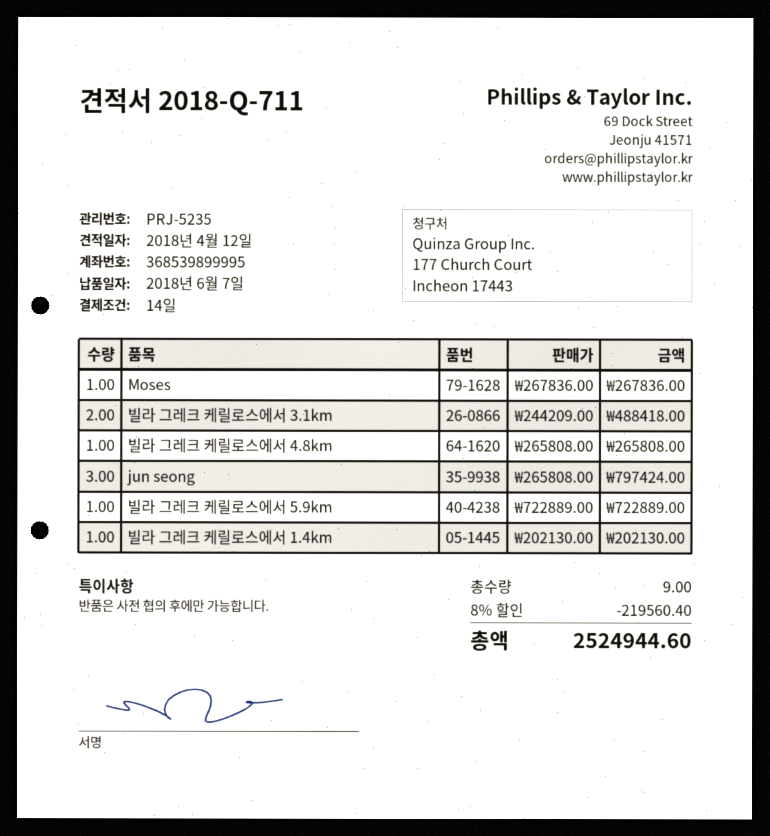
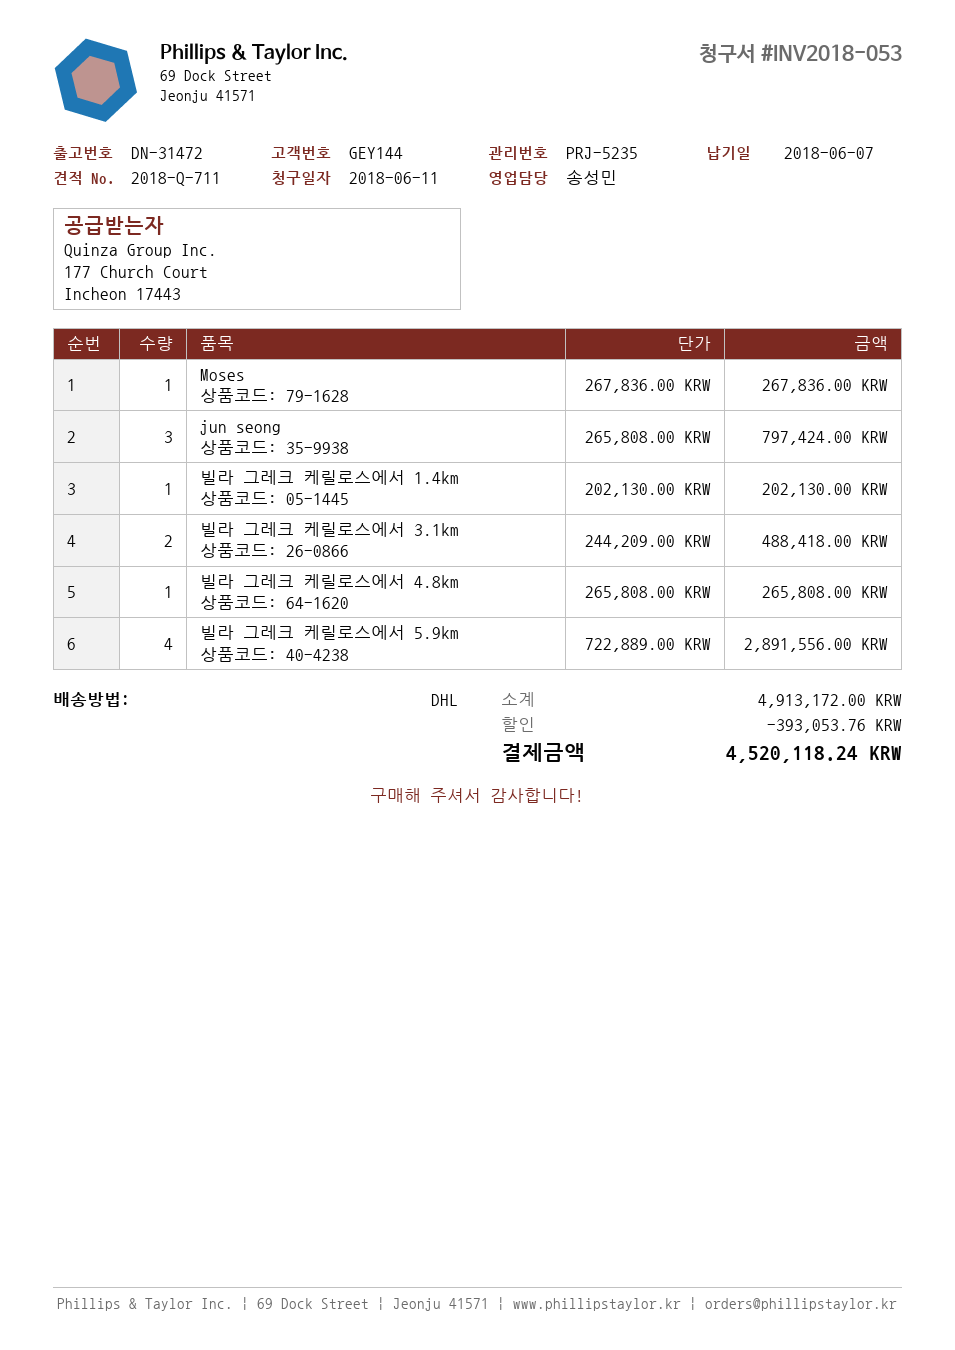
빌라 그레크 케릴로스에서 5.9km: 1 x 722889.00 = 722889.00 -> 4 x 722889.00 = 2891556.00
discount: 219560.40 -> 393053.76
total: 2524944.60 -> 4520118.24

